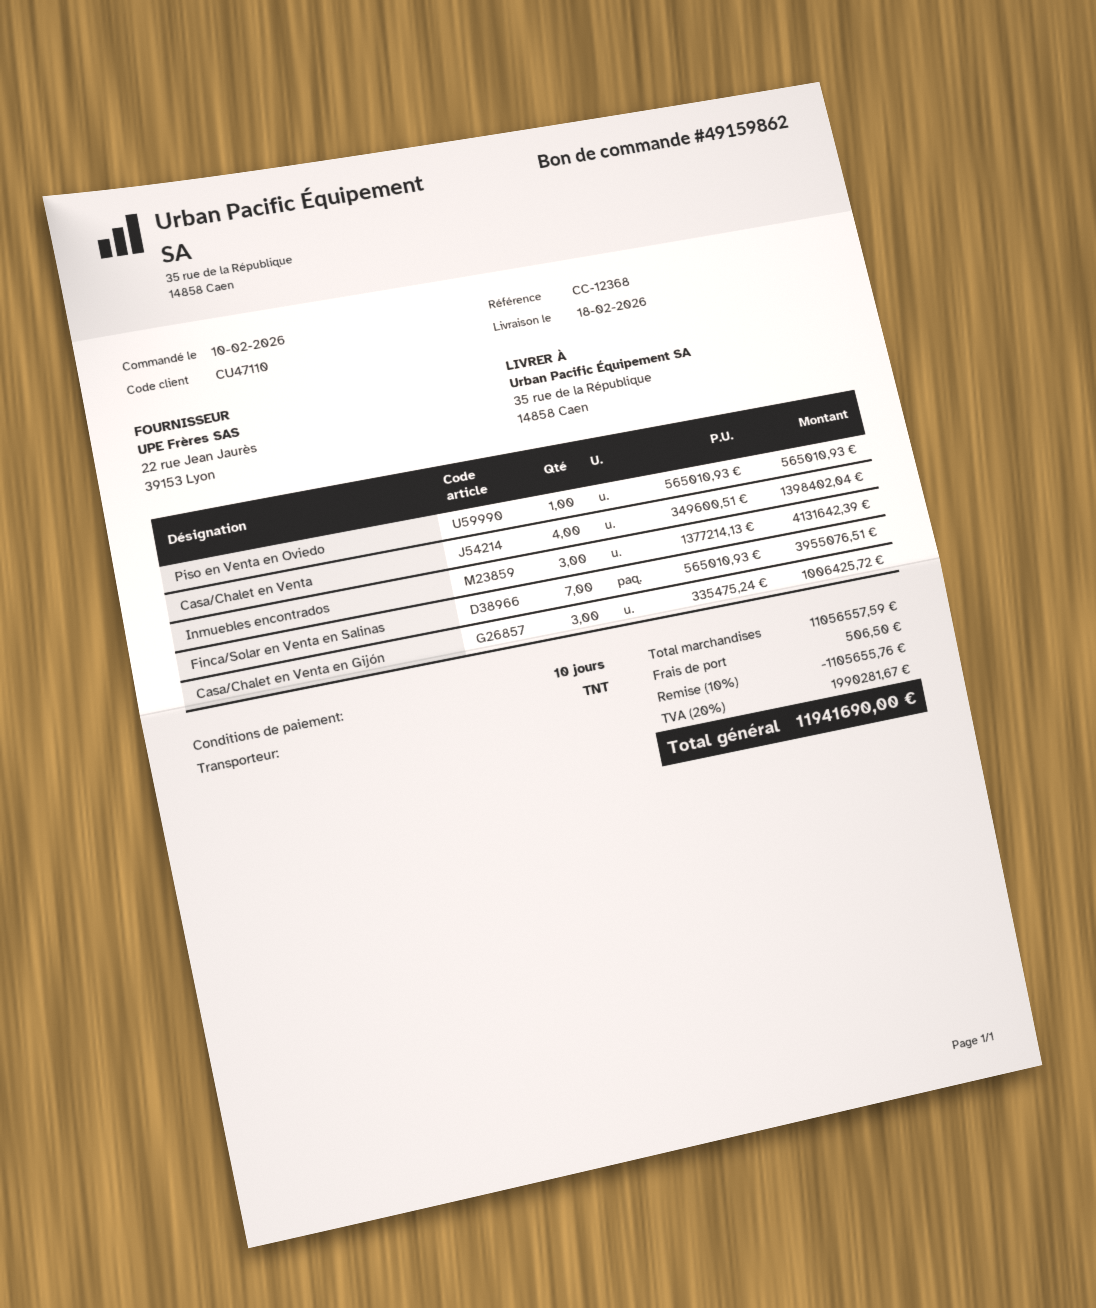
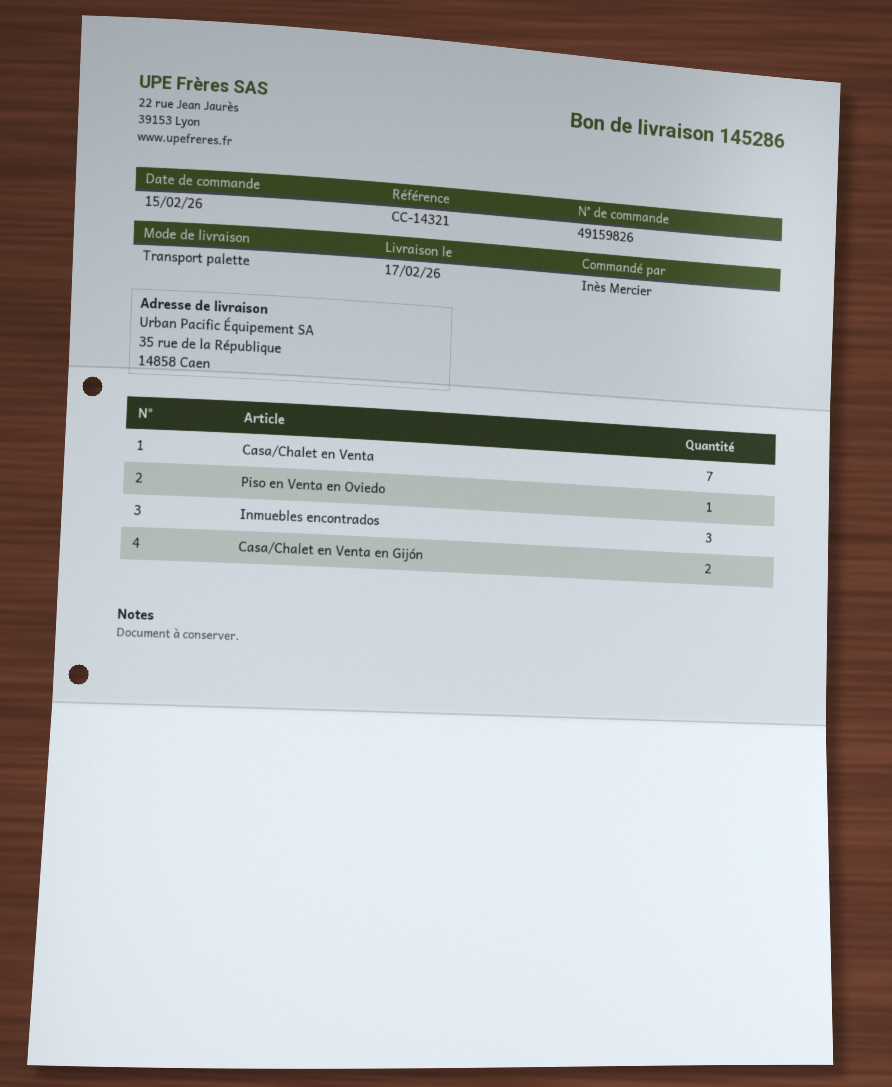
order number: 49159862 -> 49159826
order date: 2026-02-10 -> 2026-02-15
delivery date: 2026-02-18 -> 2026-02-17
reference: CC-12368 -> CC-14321
shipping method: TNT -> pallet freight
Casa/Chalet en Venta: 4 -> 7
Finca/Solar en Venta en Salinas: 7 -> none
Casa/Chalet en Venta en Gijón: 3 -> 2

